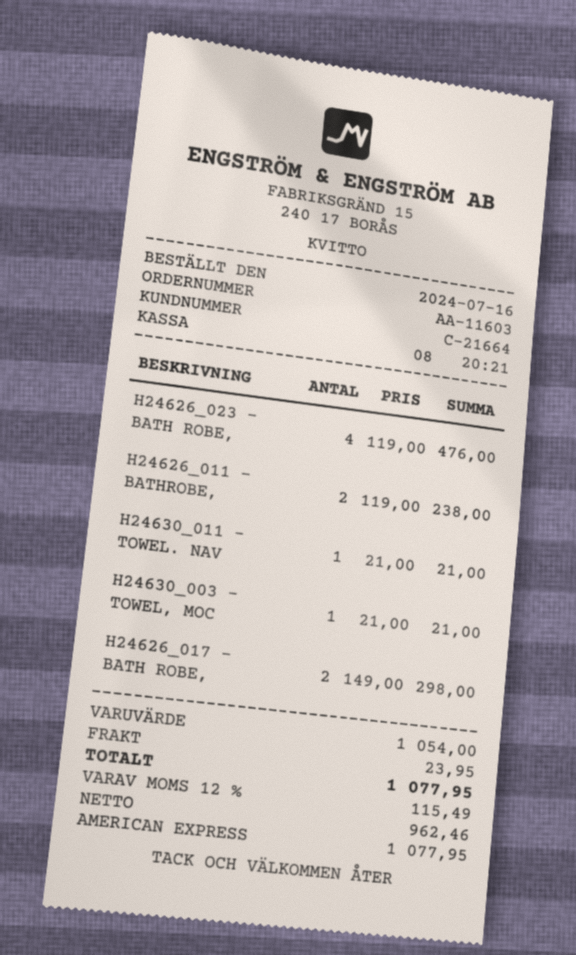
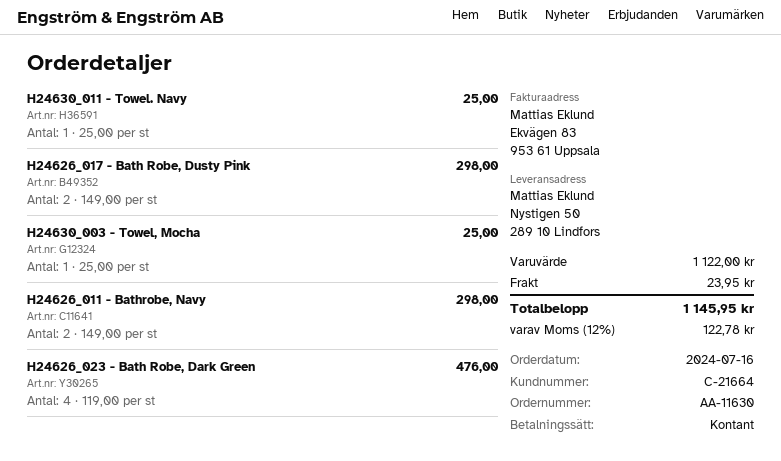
order number: AA-11603 -> AA-11630
payment method: American Express -> cash
H24626_011 - BATHROBE,: 2 x 119.00 = 238.00 -> 2 x 149.00 = 298.00
H24630_011 - TOWEL. NAV: 1 x 21.00 = 21.00 -> 1 x 25.00 = 25.00
H24630_003 - TOWEL, MOC: 1 x 21.00 = 21.00 -> 1 x 25.00 = 25.00
subtotal: 1054.00 -> 1122.00
tax: 12% = 115.49 -> 12% = 122.78
total: 1077.95 -> 1145.95

